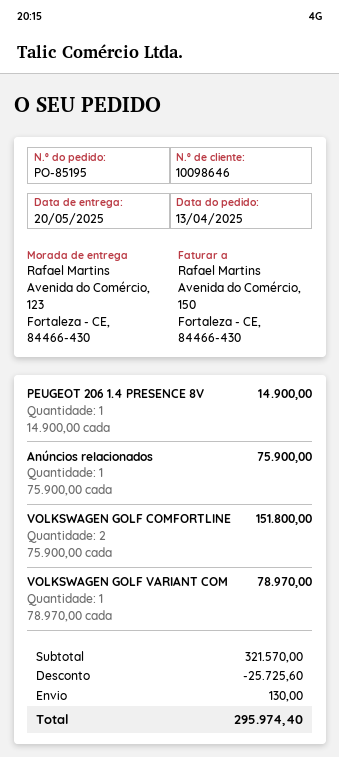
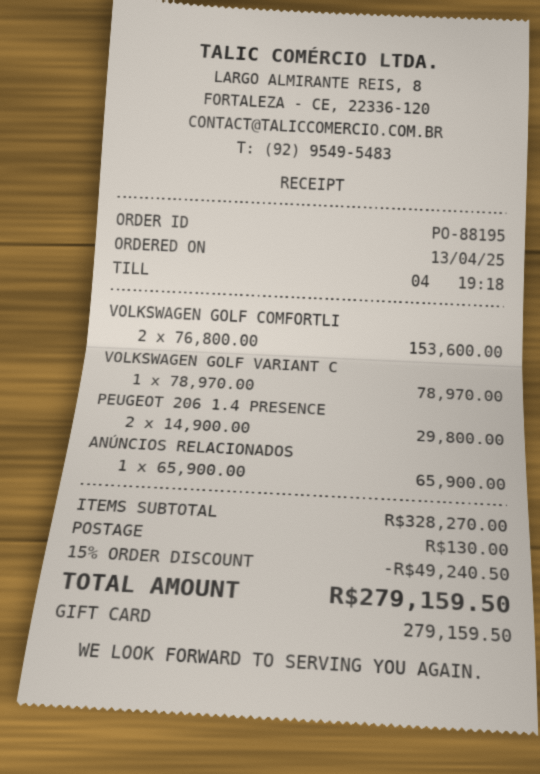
order number: PO-85195 -> PO-88195
PEUGEOT 206 1.4 PRESENCE 8V: 1 x 14900.00 = 14900.00 -> 2 x 14900.00 = 29800.00
Anúncios relacionados: 1 x 75900.00 = 75900.00 -> 1 x 65900.00 = 65900.00
VOLKSWAGEN GOLF COMFORTLINE: 2 x 75900.00 = 151800.00 -> 2 x 76800.00 = 153600.00
subtotal: 321570.00 -> 328270.00
discount: 25725.60 -> 49240.50
total: 295974.40 -> 279159.50

